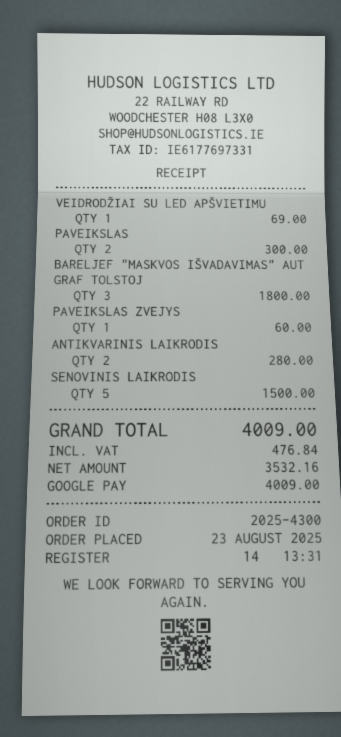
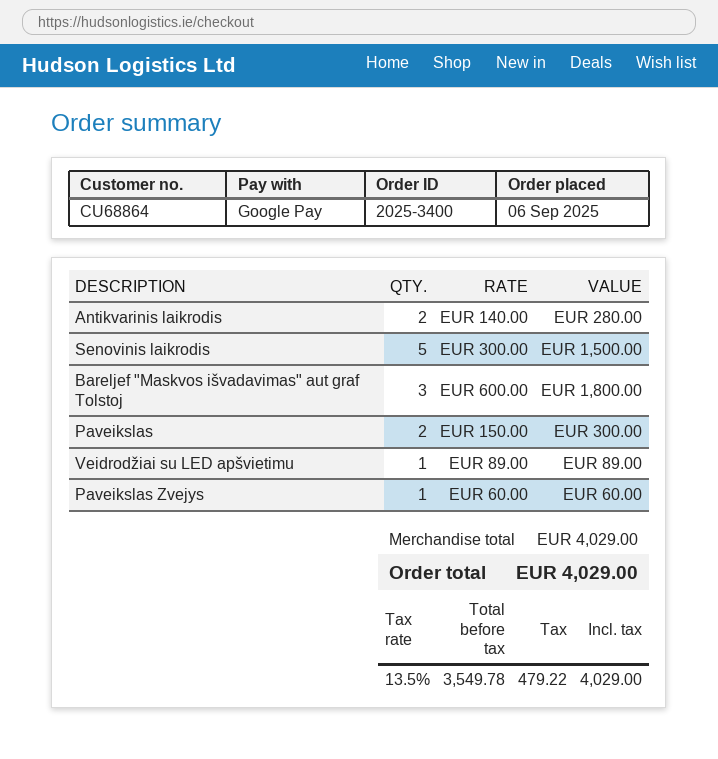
order number: 2025-4300 -> 2025-3400
order date: 2025-08-23 -> 2025-09-06
VEIDRODŽIAI SU LED APŠVIETIMU: 1 for 69.00 -> 1 for 89.00
net: 3532.16 -> 3549.78
tax: 476.84 -> 479.22
total: 4009.00 -> 4029.00

